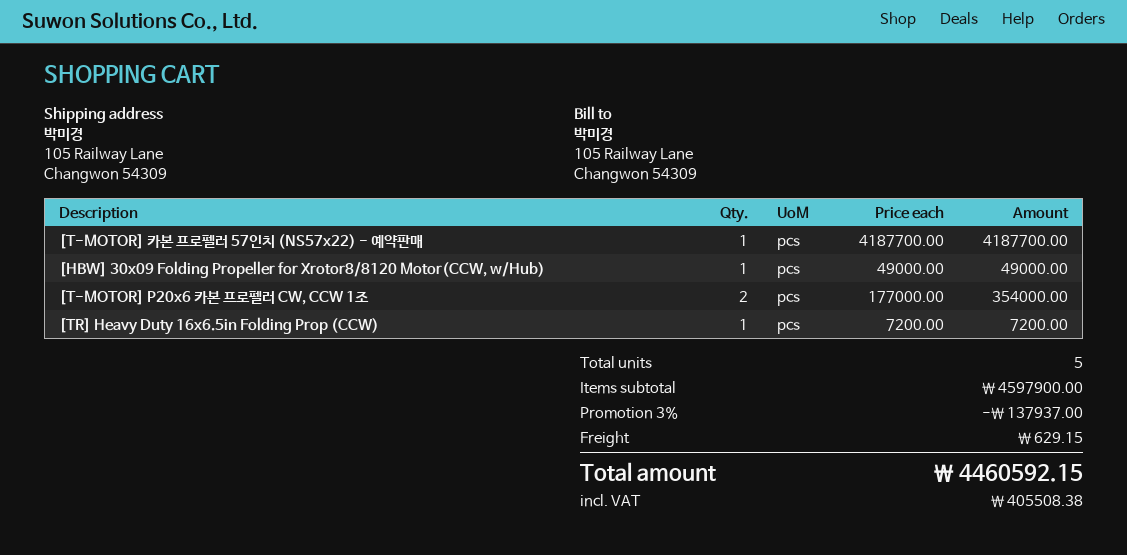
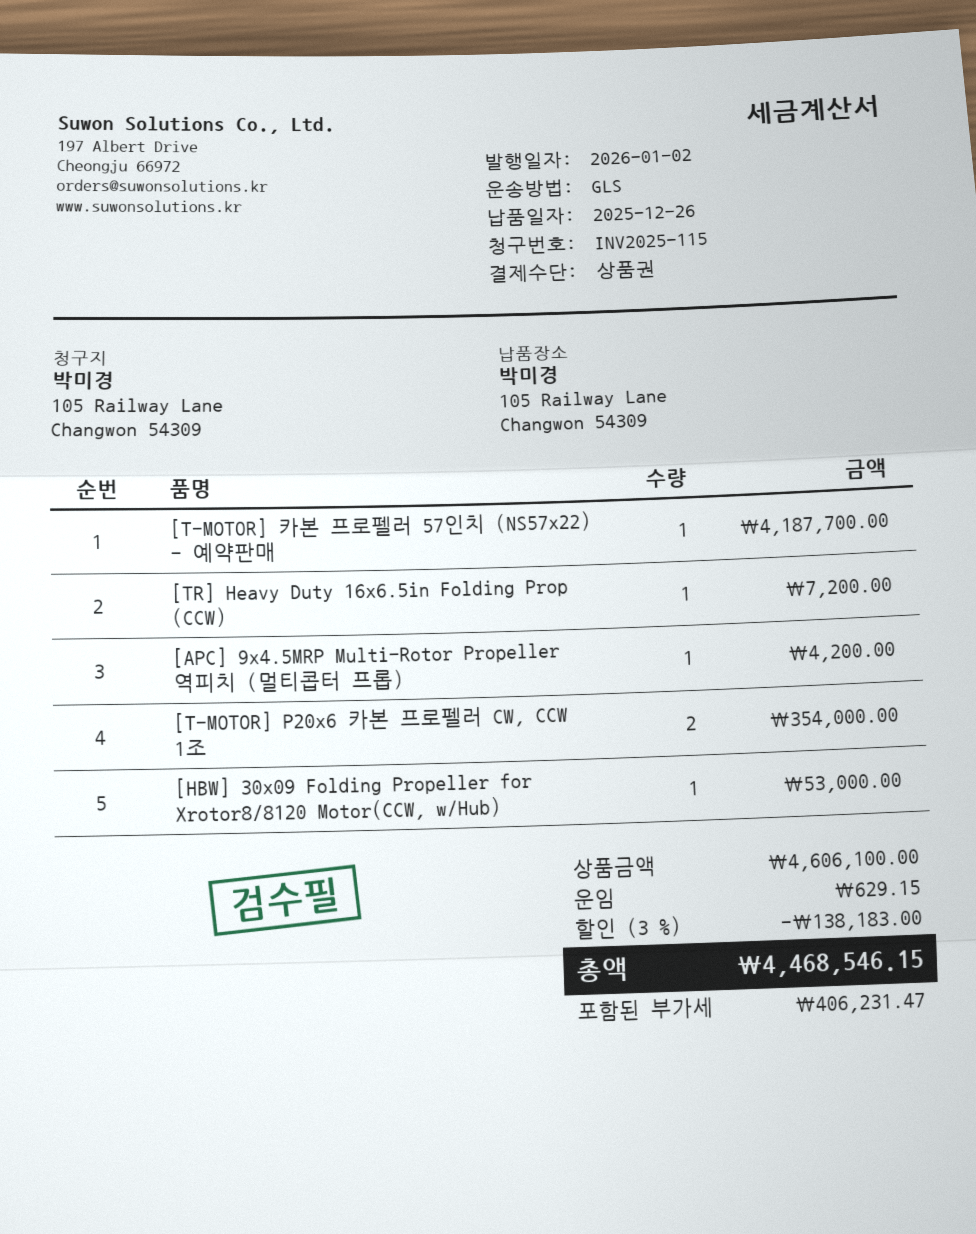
[HBW] 30x09 Folding Propeller for Xrotor8/8120 Motor(CCW, w/Hub): 1 for 49000.00 -> 1 for 53000.00
[APC] 9x4.5MRP Multi-Rotor Propeller 역피치 (멀티콥터 프롭): none -> 1 for 4200.00
subtotal: 4597900.00 -> 4606100.00
discount: 3% = 137937.00 -> 3% = 138183.00
tax: 405508.38 -> 406231.47
total: 4460592.15 -> 4468546.15

